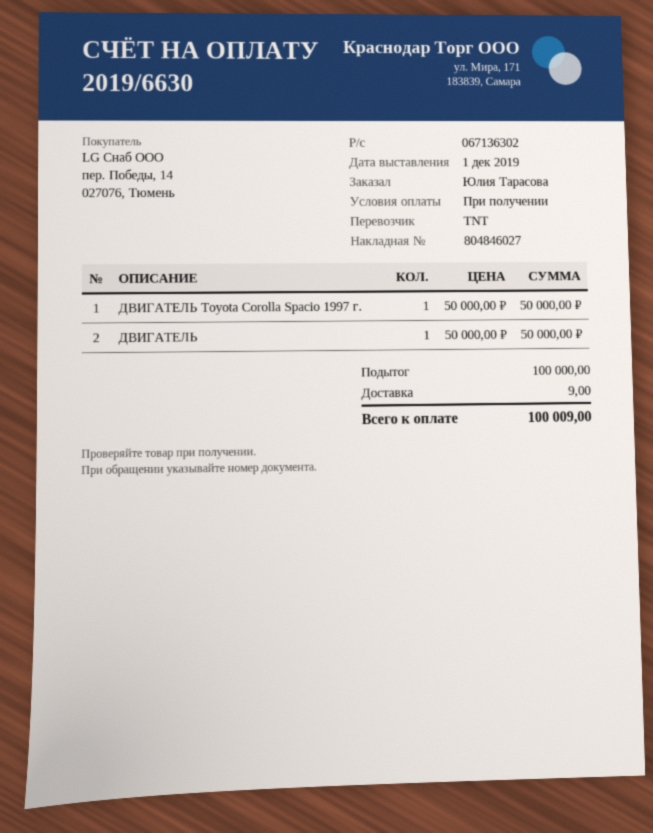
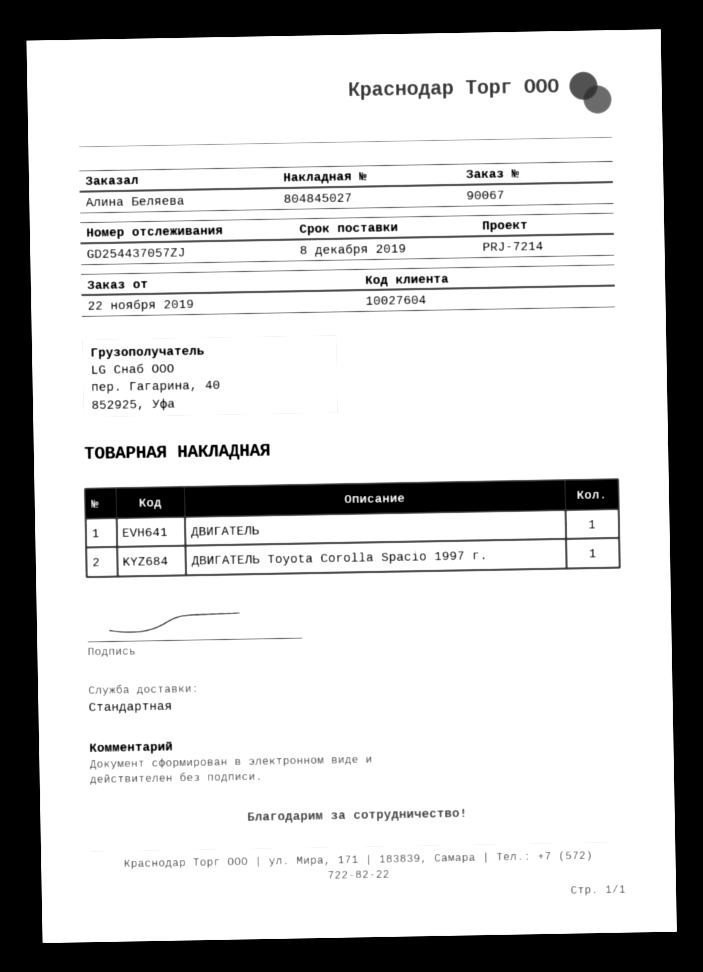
delivery note number: 804846027 -> 804845027
ordered by: Юлия Тарасова -> Алина Беляева
shipping method: TNT -> standard

